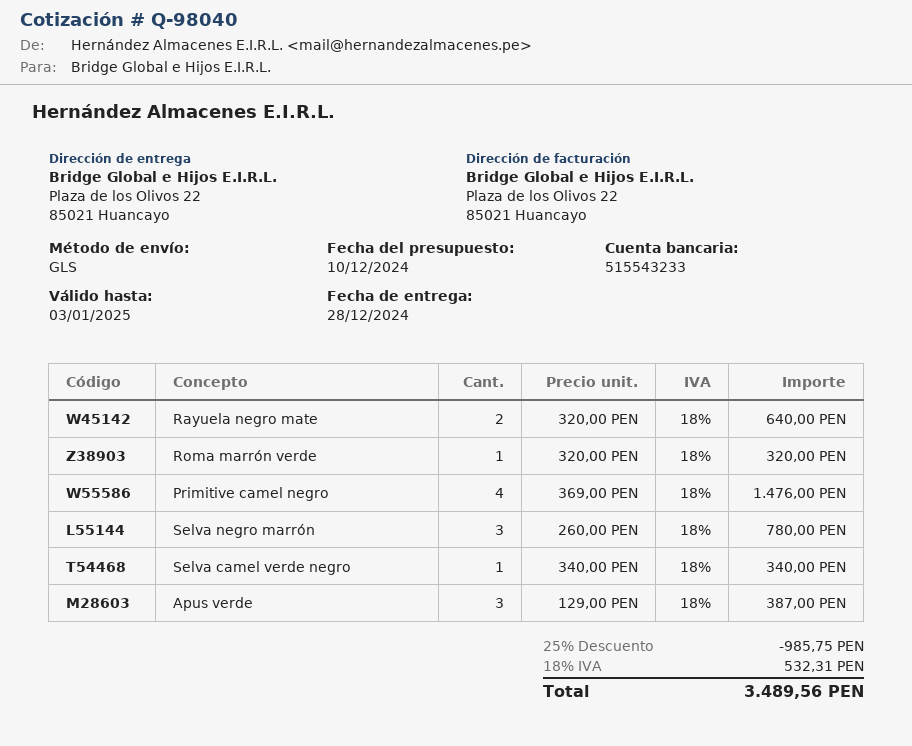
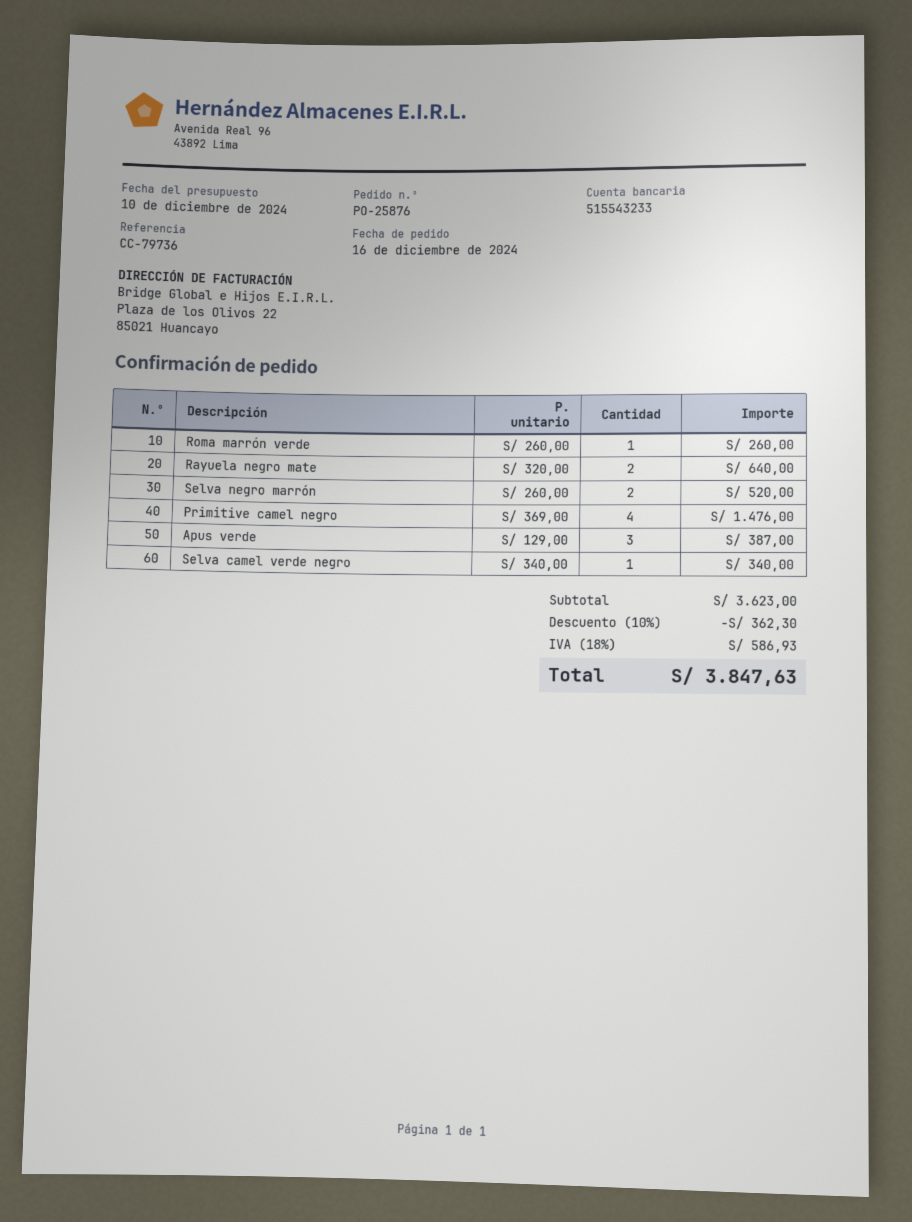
Roma marrón verde: 1 x 320.00 = 320.00 -> 1 x 260.00 = 260.00
Selva negro marrón: 3 x 260.00 = 780.00 -> 2 x 260.00 = 520.00
discount: 25% = 985.75 -> 10% = 362.30
tax: 18% = 532.31 -> 18% = 586.93
total: 3489.56 -> 3847.63

